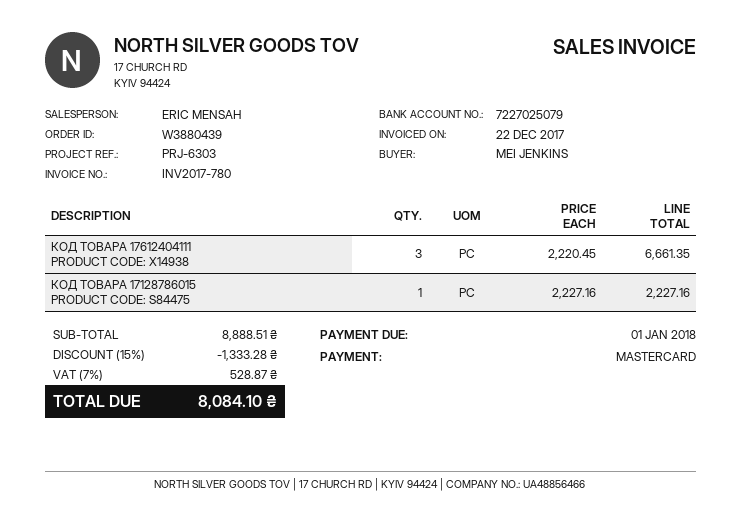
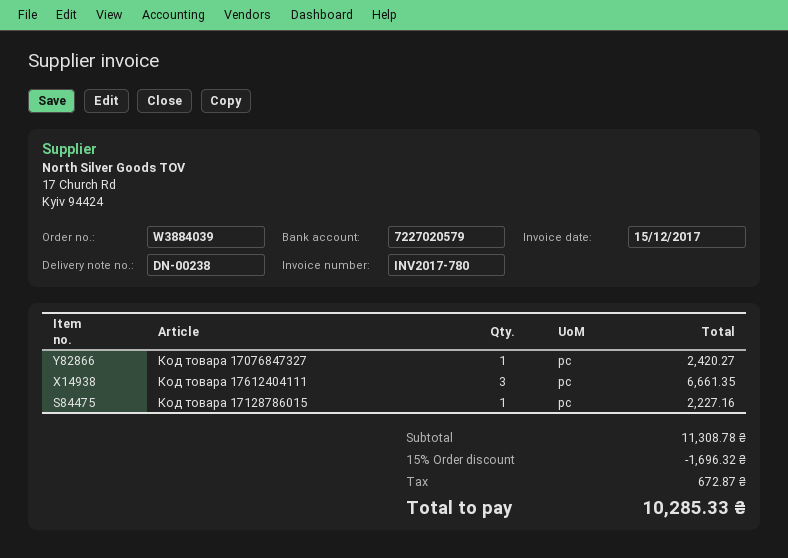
order number: W3880439 -> W3884039
invoice date: 2017-12-22 -> 2017-12-15
bank account: 7227025079 -> 7227020579
Код товара 17076847327: none -> 1 for 2420.27
subtotal: 8888.51 -> 11308.78
discount: 15% = 1333.28 -> 15% = 1696.32
tax: 528.87 -> 672.87
total: 8084.10 -> 10285.33

